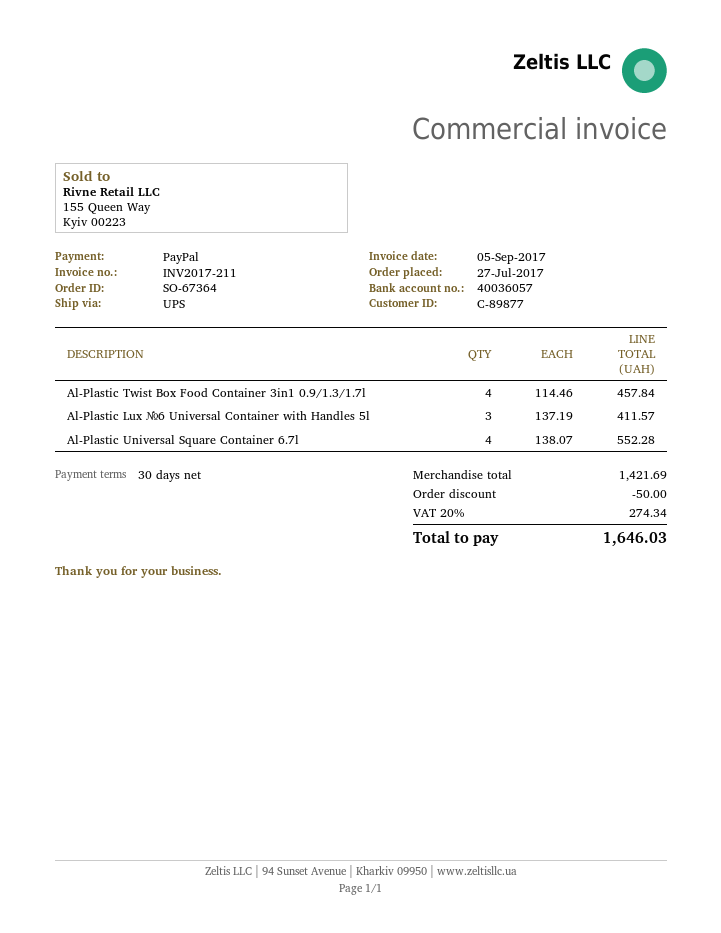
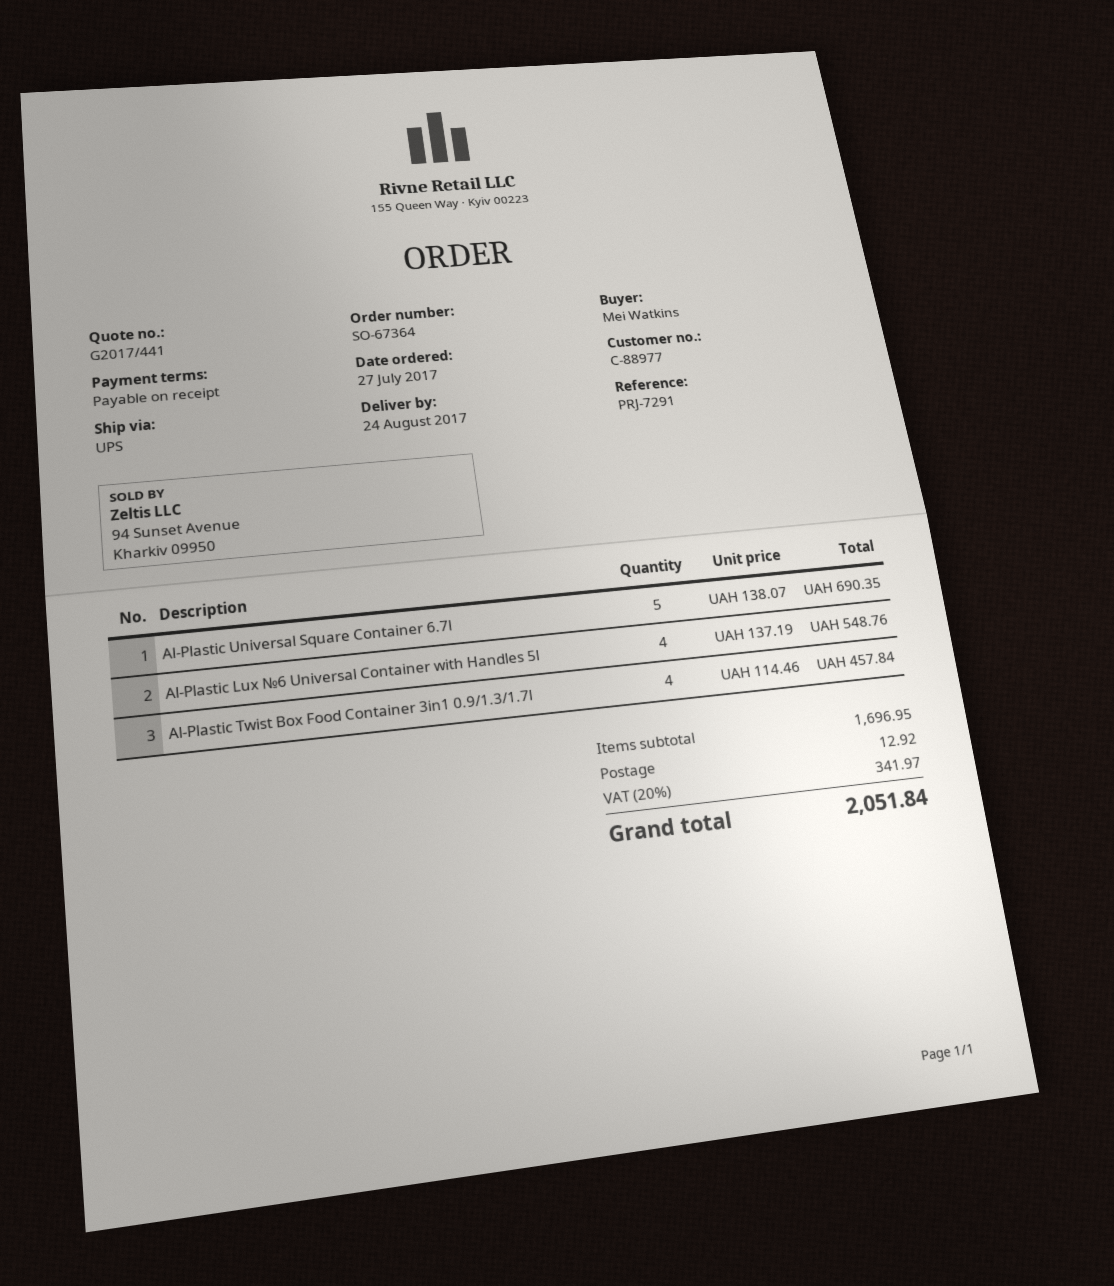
payment terms: 30 days -> on receipt
customer number: C-89877 -> C-88977
Al-Plastic Lux №6 Universal Container with Handles 5l: 3 x 137.19 = 411.57 -> 4 x 137.19 = 548.76
Al-Plastic Universal Square Container 6.7l: 4 x 138.07 = 552.28 -> 5 x 138.07 = 690.35
subtotal: 1421.69 -> 1696.95
discount: 50.00 -> none
shipping: none -> 12.92
tax: 20% = 274.34 -> 20% = 341.97
total: 1646.03 -> 2051.84

